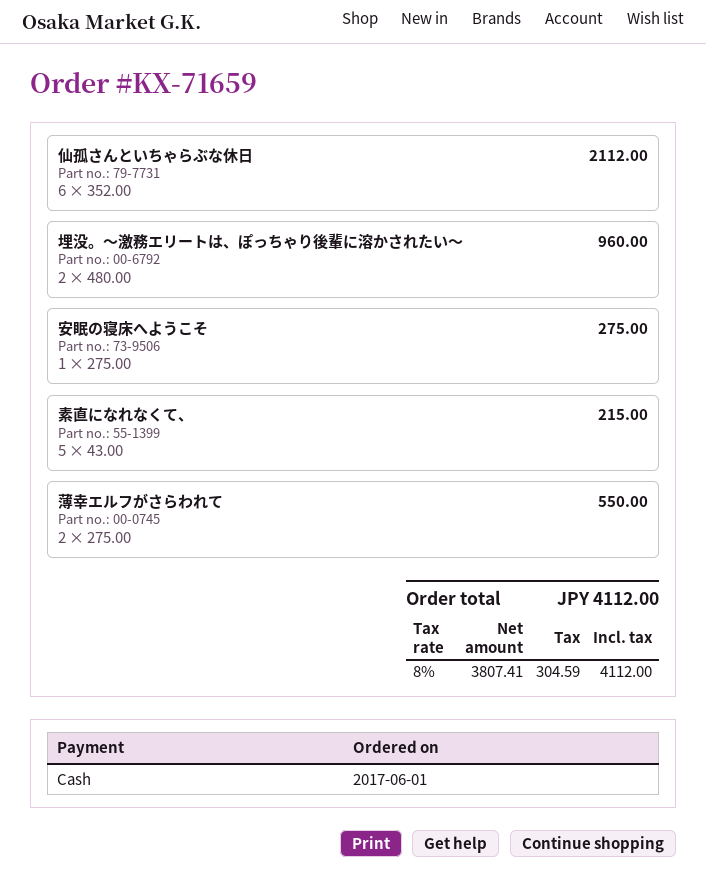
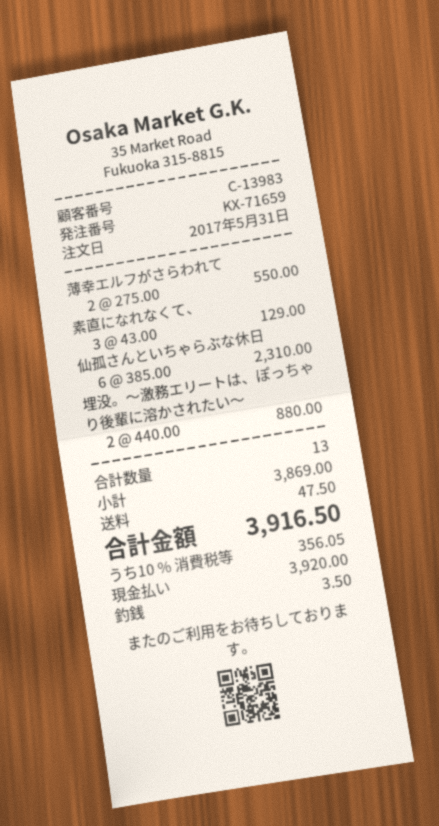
order date: 2017-06-01 -> 2017-05-31
仙孤さんといちゃらぶな休日: 6 x 352.00 = 2112.00 -> 6 x 385.00 = 2310.00
埋没。〜激務エリートは、ぽっちゃり後輩に溶かされたい〜: 2 x 480.00 = 960.00 -> 2 x 440.00 = 880.00
安眠の寝床へようこそ: 1 x 275.00 = 275.00 -> none
素直になれなくて、: 5 x 43.00 = 215.00 -> 3 x 43.00 = 129.00
shipping: none -> 47.50
tax: 8% = 304.59 -> 10% = 356.05
total: 4112.00 -> 3916.50

